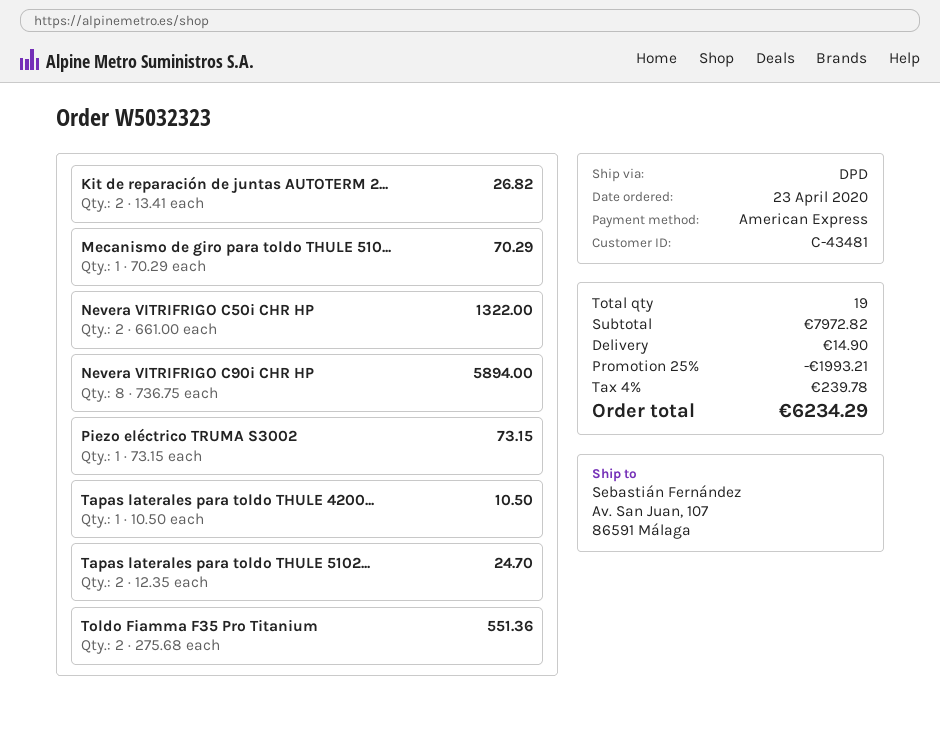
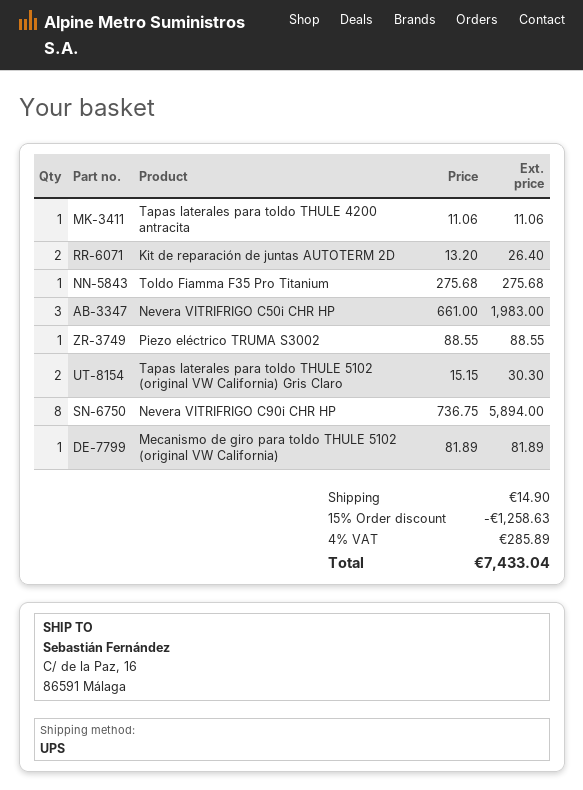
shipping method: DPD -> UPS
ship to: Av. San Juan, 107, 86591 Málaga -> C/ de la Paz, 16, 86591 Málaga
Kit de reparación de juntas AUTOTERM 2...: 2 x 13.41 = 26.82 -> 2 x 13.20 = 26.40
Mecanismo de giro para toldo THULE 510...: 1 x 70.29 = 70.29 -> 1 x 81.89 = 81.89
Nevera VITRIFRIGO C50i CHR HP: 2 x 661.00 = 1322.00 -> 3 x 661.00 = 1983.00
Piezo eléctrico TRUMA S3002: 1 x 73.15 = 73.15 -> 1 x 88.55 = 88.55
Tapas laterales para toldo THULE 4200...: 1 x 10.50 = 10.50 -> 1 x 11.06 = 11.06
Tapas laterales para toldo THULE 5102...: 2 x 12.35 = 24.70 -> 2 x 15.15 = 30.30
Toldo Fiamma F35 Pro Titanium: 2 x 275.68 = 551.36 -> 1 x 275.68 = 275.68
discount: 25% = 1993.21 -> 15% = 1258.63
tax: 4% = 239.78 -> 4% = 285.89
total: 6234.29 -> 7433.04

